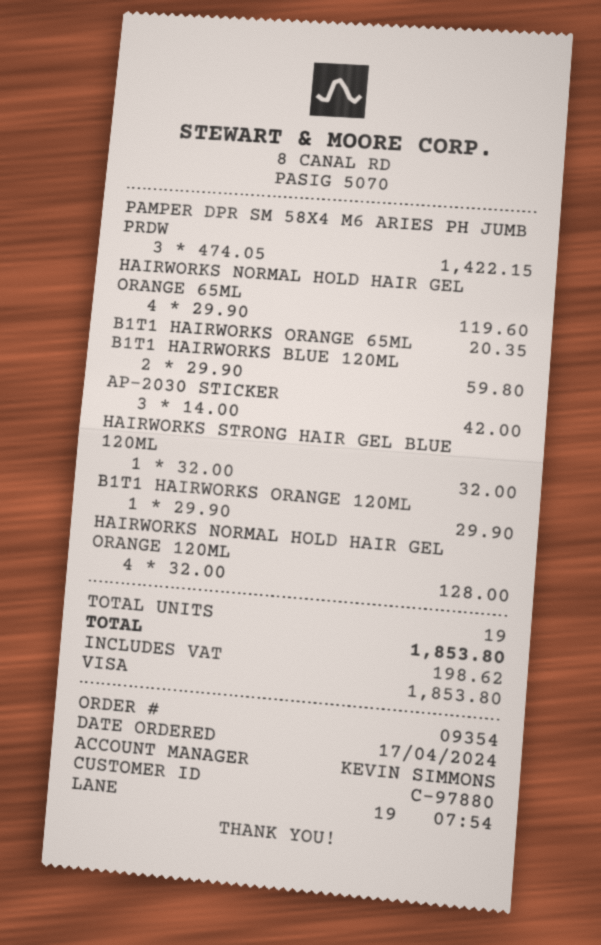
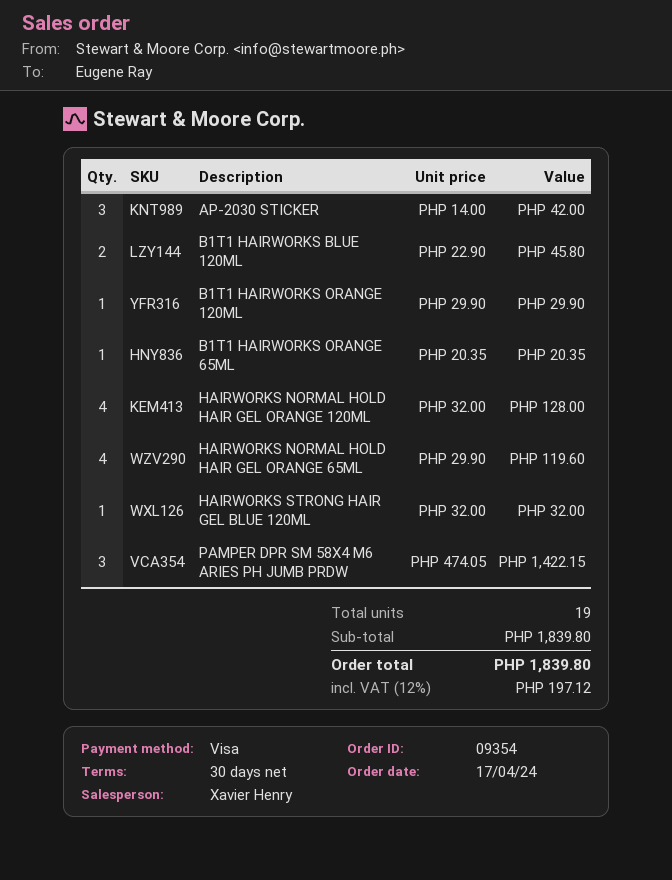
sales rep: KEVIN SIMMONS -> Xavier Henry
B1T1 HAIRWORKS BLUE 120ML: 2 x 29.90 = 59.80 -> 2 x 22.90 = 45.80
tax: 198.62 -> 197.12
total: 1853.80 -> 1839.80

